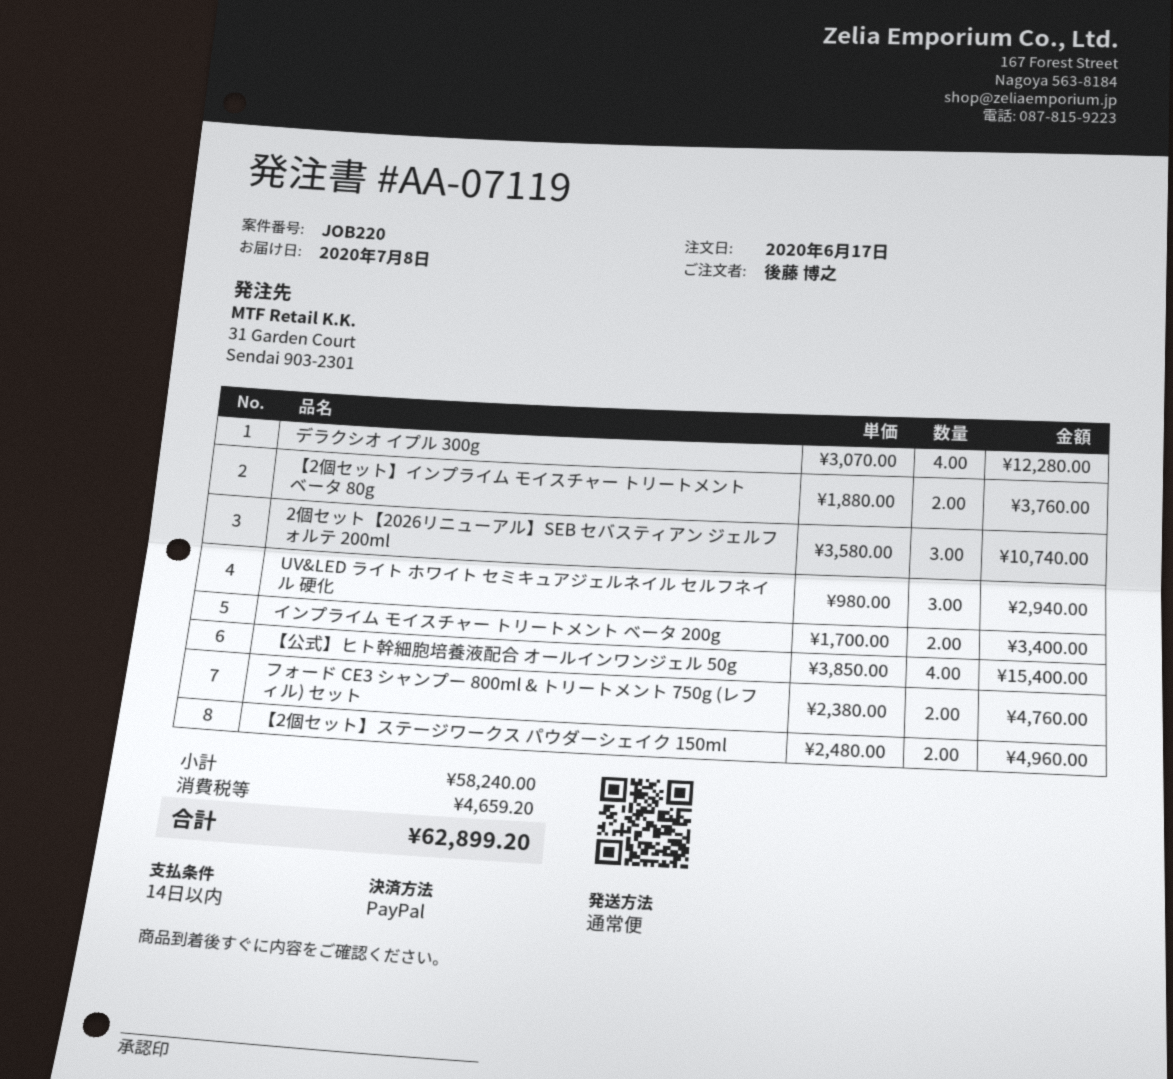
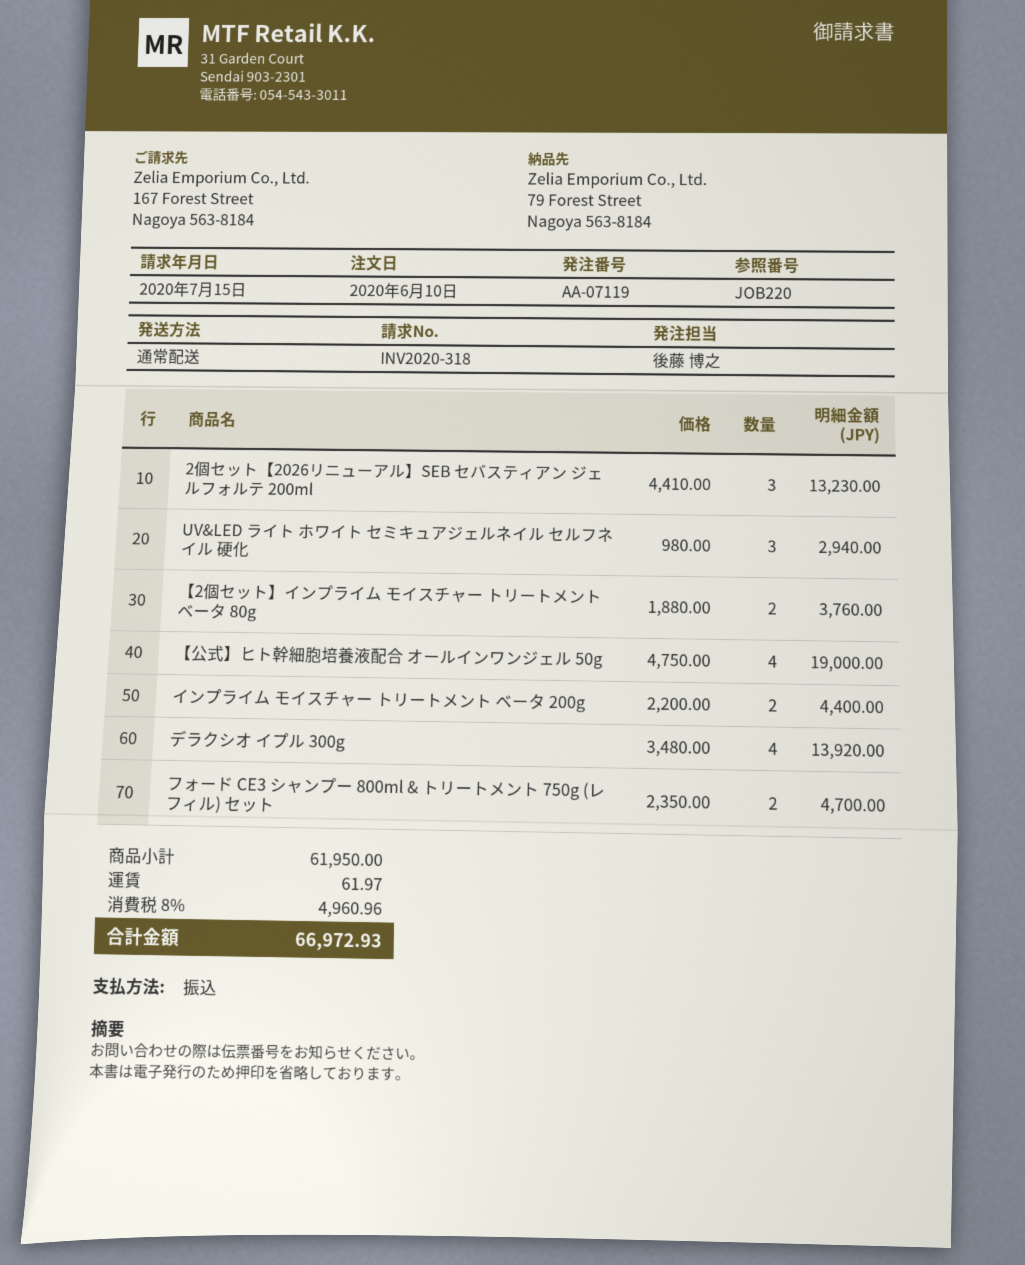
order date: 2020-06-17 -> 2020-06-10
payment method: PayPal -> bank transfer
デラクシオ イプル 300g: 4 x 3070.00 = 12280.00 -> 4 x 3480.00 = 13920.00
2個セット【2026リニューアル】SEB セバスティアン ジェルフォルテ 200ml: 3 x 3580.00 = 10740.00 -> 3 x 4410.00 = 13230.00
インプライム モイスチャー トリートメント ベータ 200g: 2 x 1700.00 = 3400.00 -> 2 x 2200.00 = 4400.00
【公式】ヒト幹細胞培養液配合 オールインワンジェル 50g: 4 x 3850.00 = 15400.00 -> 4 x 4750.00 = 19000.00
フォード CE3 シャンプー 800ml & トリートメント 750g (レフィル) セット: 2 x 2380.00 = 4760.00 -> 2 x 2350.00 = 4700.00
【2個セット】ステージワークス パウダーシェイク 150ml: 2 x 2480.00 = 4960.00 -> none
subtotal: 58240.00 -> 61950.00
shipping: none -> 61.97
tax: 4659.20 -> 4960.96
total: 62899.20 -> 66972.93

